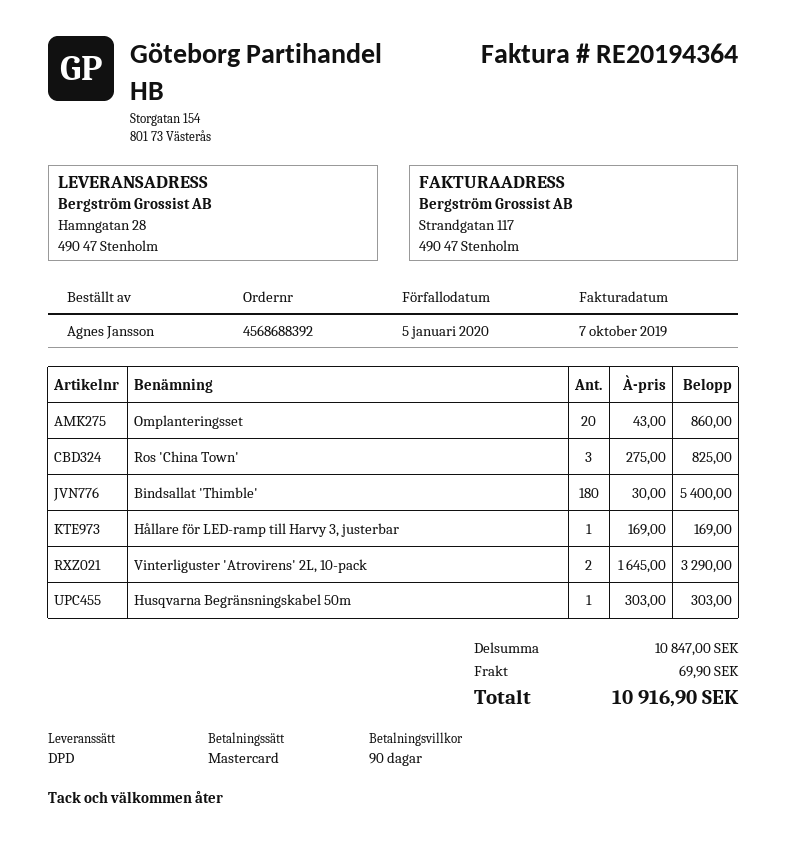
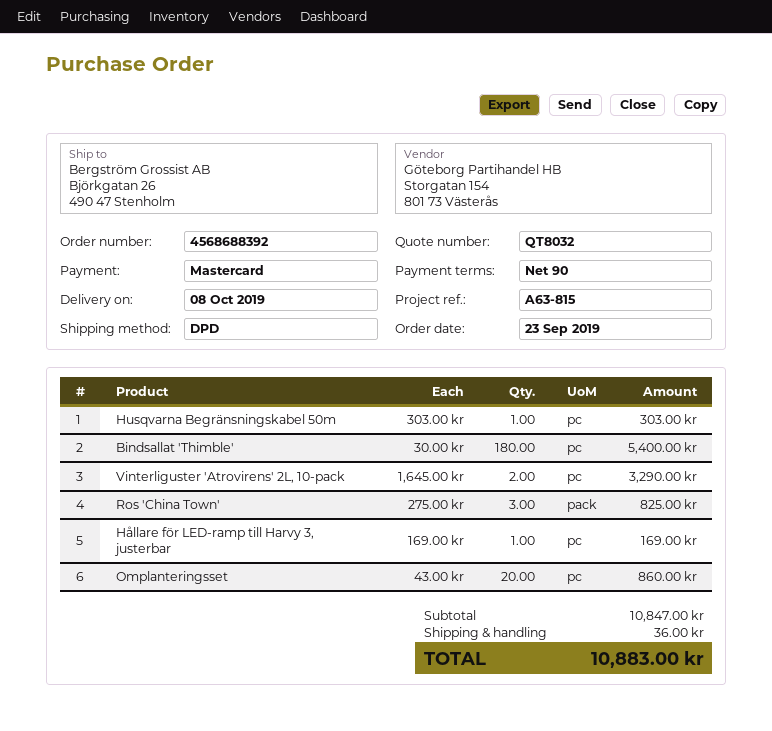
ship to: Hamngatan 28, 490 47 Stenholm -> Björkgatan 26, 490 47 Stenholm
shipping: 69.90 -> 36.00
total: 10916.90 -> 10883.00

